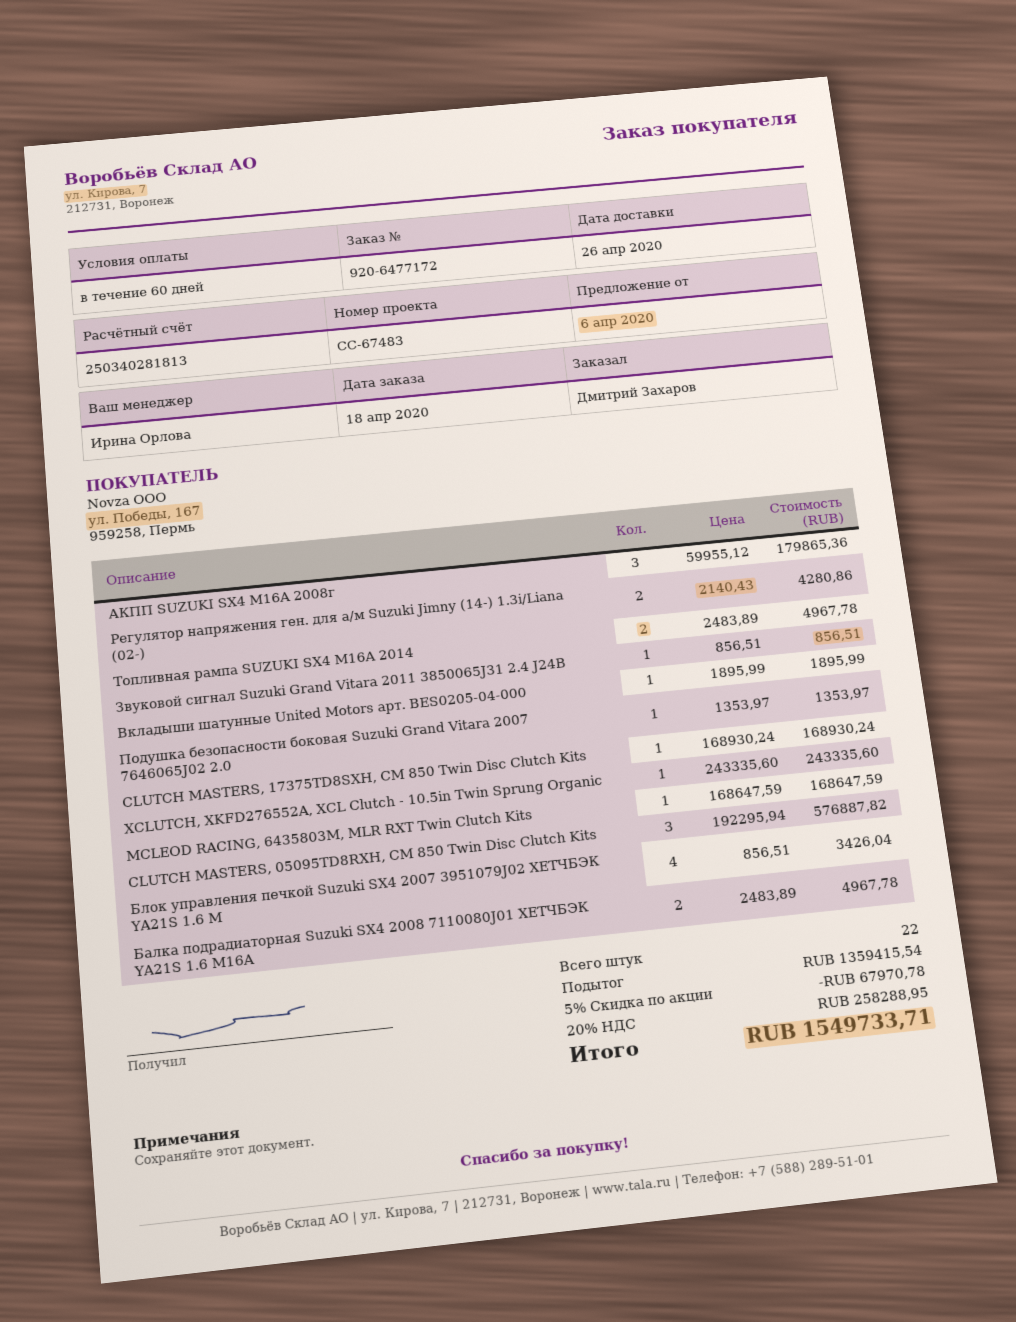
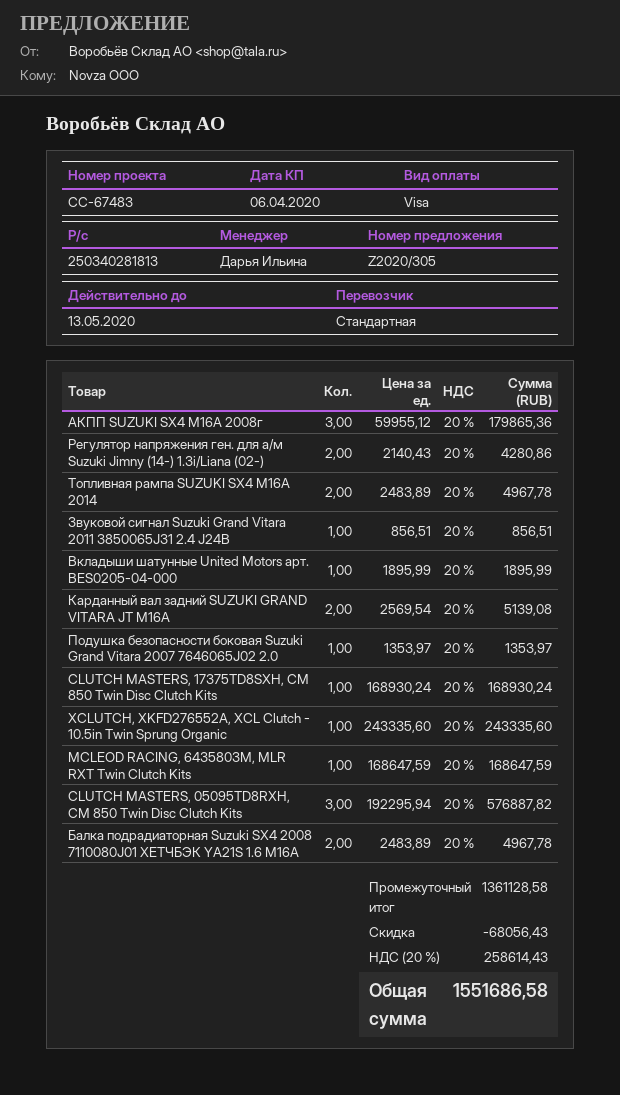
sales rep: Ирина Орлова -> Дарья Ильина
Блок управления печкой Suzuki SX4 2007 3951079J02 ХЕТЧБЭК YA21S 1.6 M: 4 x 856.51 = 3426.04 -> none
Карданный вал задний SUZUKI GRAND VITARA JT M16A: none -> 2 x 2569.54 = 5139.08
subtotal: 1359415.54 -> 1361128.58
discount: 67970.78 -> 68056.43
tax: 20% = 258288.95 -> 20% = 258614.43
total: 1549733.71 -> 1551686.58

